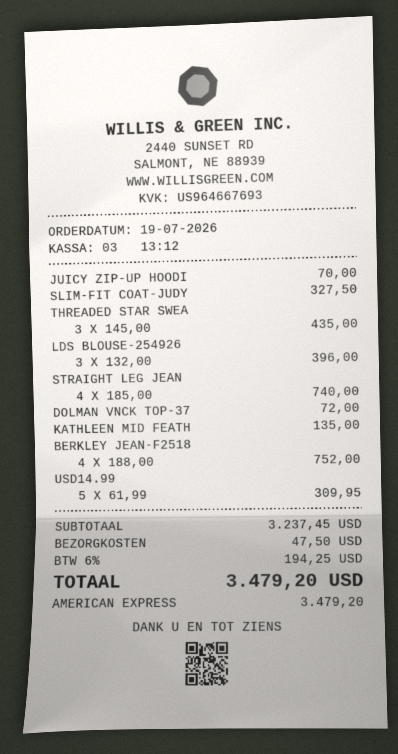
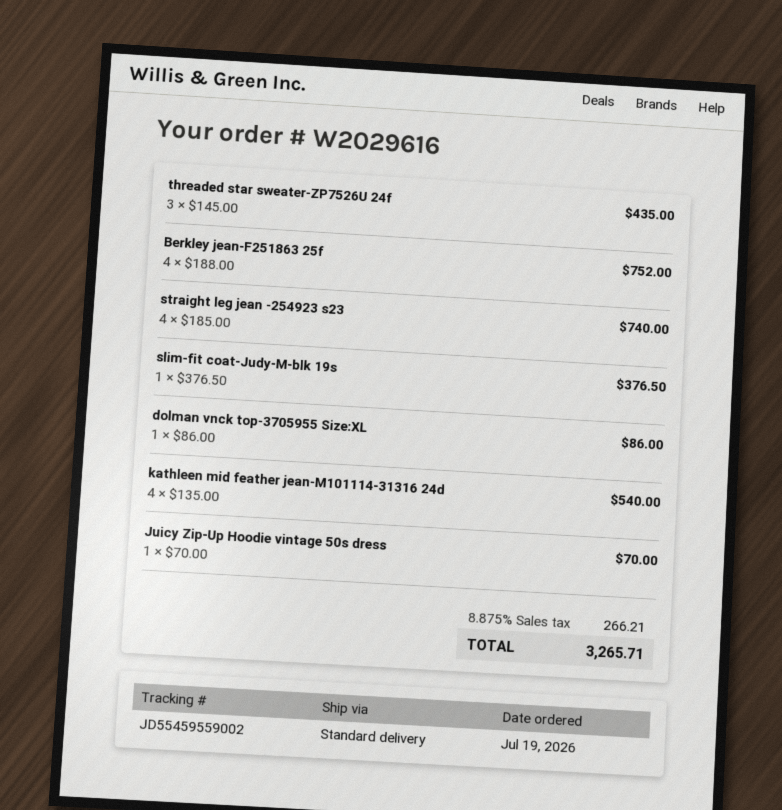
SLIM-FIT COAT-JUDY: 1 x 327.50 = 327.50 -> 1 x 376.50 = 376.50
LDS BLOUSE-254926: 3 x 132.00 = 396.00 -> none
DOLMAN VNCK TOP-37: 1 x 72.00 = 72.00 -> 1 x 86.00 = 86.00
KATHLEEN MID FEATH: 1 x 135.00 = 135.00 -> 4 x 135.00 = 540.00
USD14.99: 5 x 61.99 = 309.95 -> none
shipping: 47.50 -> none
tax: 6% = 194.25 -> 8.875% = 266.21
total: 3479.20 -> 3265.71

